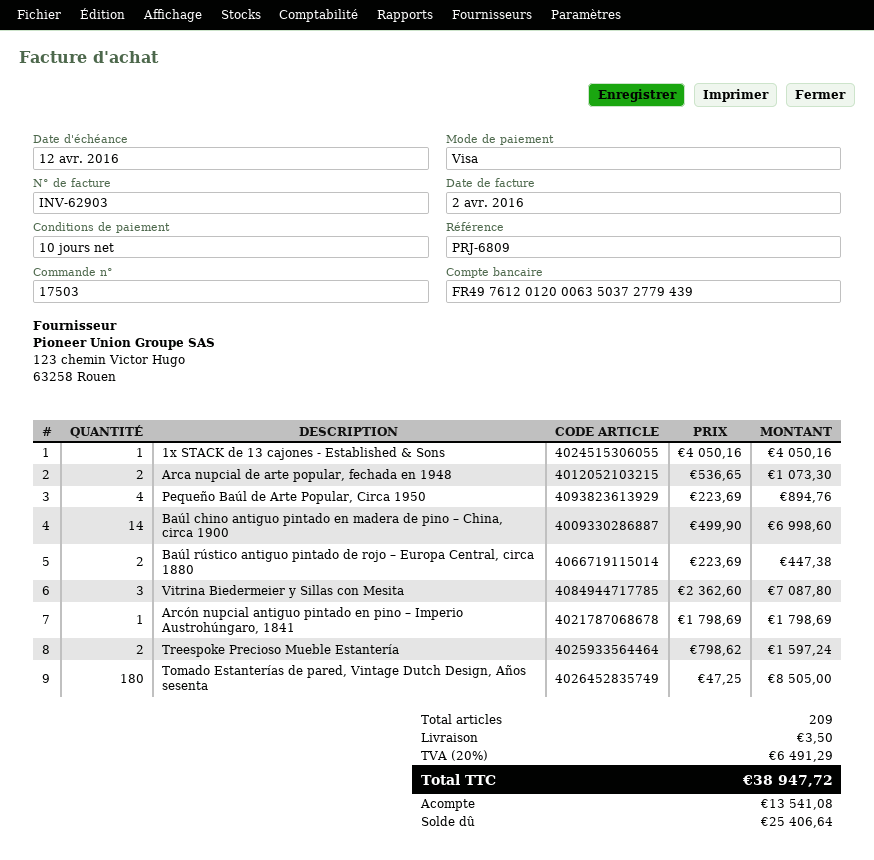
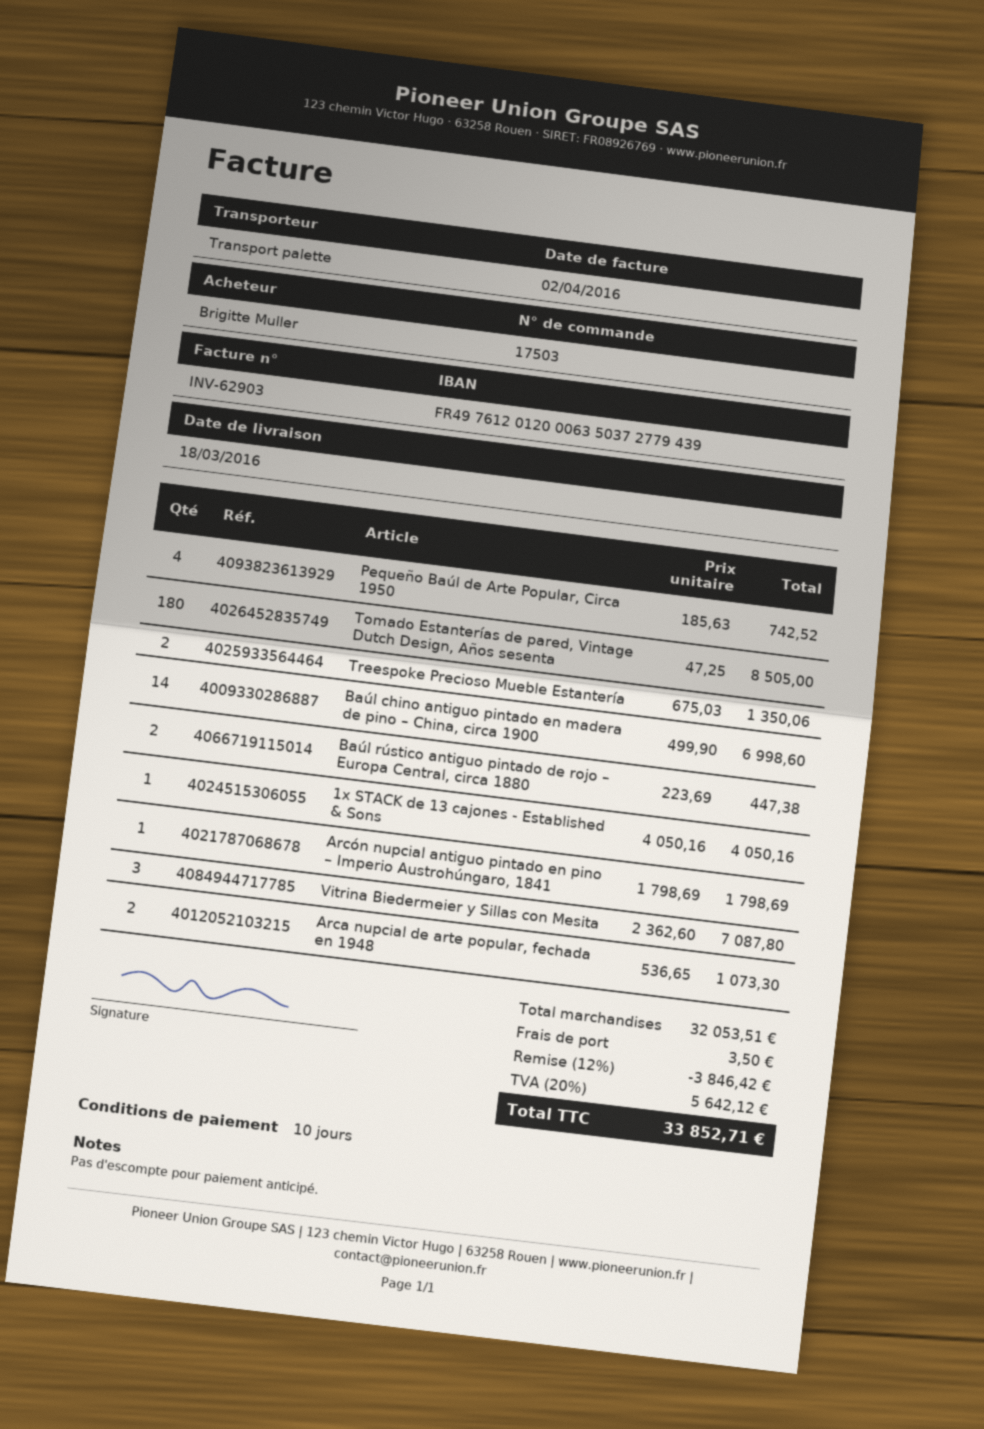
Pequeño Baúl de Arte Popular, Circa 1950: 4 x 223.69 = 894.76 -> 4 x 185.63 = 742.52
Treespoke Precioso Mueble Estantería: 2 x 798.62 = 1597.24 -> 2 x 675.03 = 1350.06
discount: none -> 12% = 3846.42
tax: 20% = 6491.29 -> 20% = 5642.12
total: 38947.72 -> 33852.71

